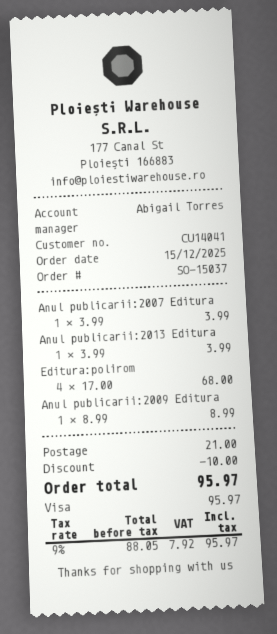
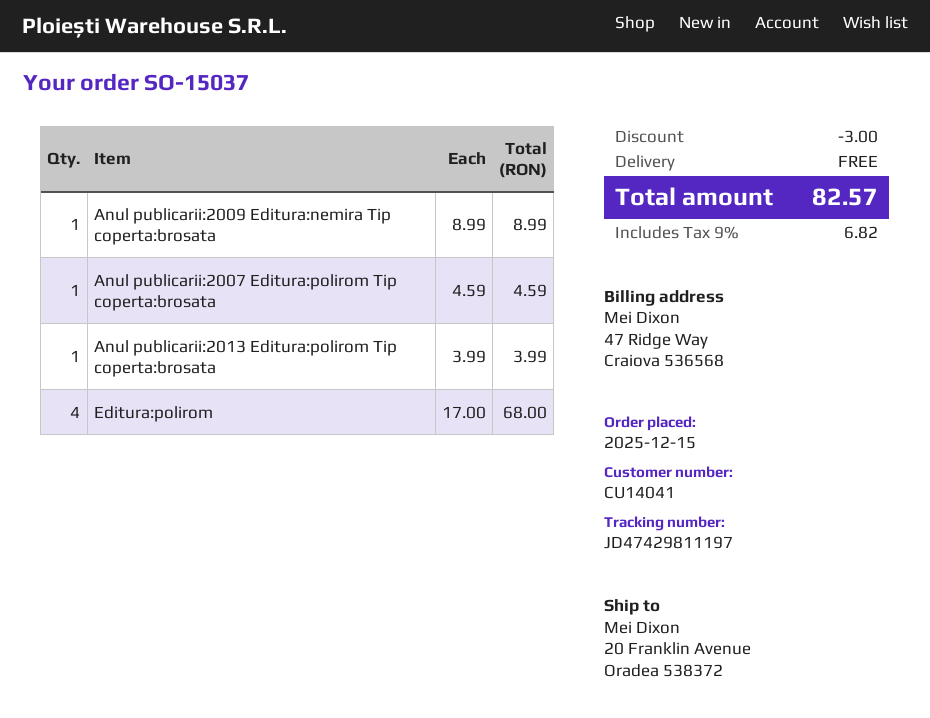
Anul publicarii:2007 Editura: 1 x 3.99 = 3.99 -> 1 x 4.59 = 4.59
discount: 10.00 -> 3.00
shipping: 21.00 -> 0.00
tax: 9% = 7.92 -> 9% = 6.82
total: 95.97 -> 82.57

